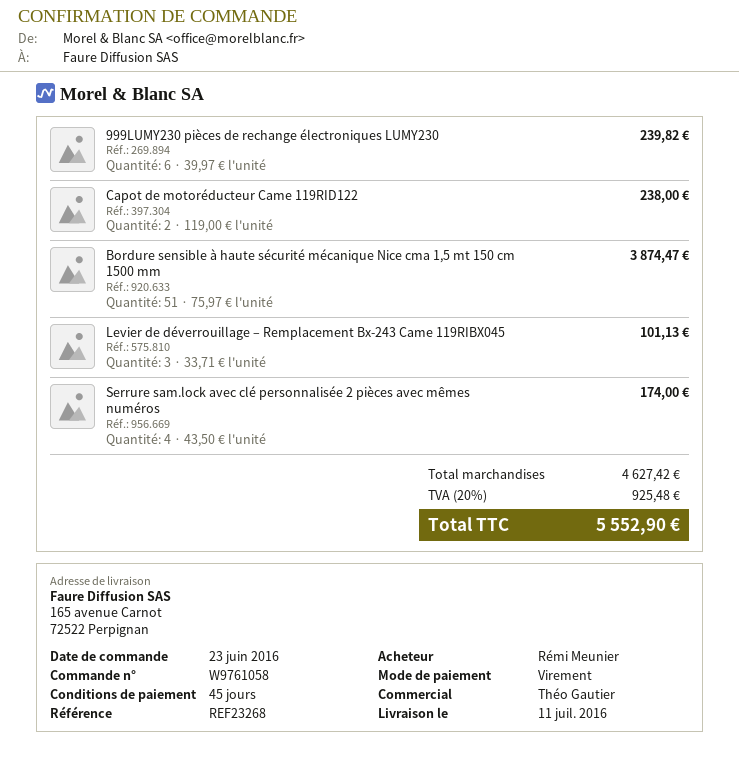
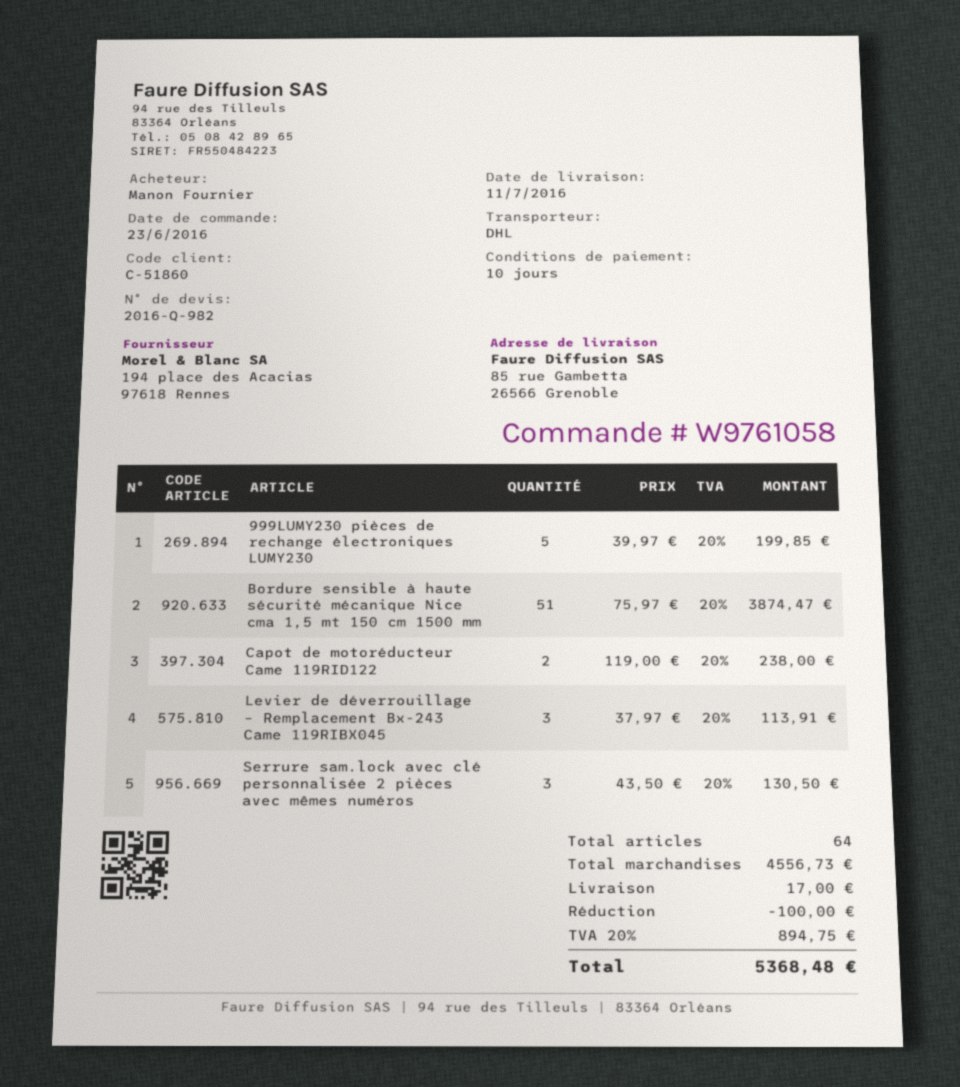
payment terms: 45 days -> 10 days
ordered by: Rémi Meunier -> Manon Fournier
ship to: 165 avenue Carnot, 72522 Perpignan -> 85 rue Gambetta, 26566 Grenoble
999LUMY230 pièces de rechange électroniques LUMY230: 6 x 39.97 = 239.82 -> 5 x 39.97 = 199.85
Levier de déverrouillage – Remplacement Bx-243 Came 119RIBX045: 3 x 33.71 = 101.13 -> 3 x 37.97 = 113.91
Serrure sam.lock avec clé personnalisée 2 pièces avec mêmes numéros: 4 x 43.50 = 174.00 -> 3 x 43.50 = 130.50
subtotal: 4627.42 -> 4556.73
discount: none -> 100.00
shipping: none -> 17.00
tax: 20% = 925.48 -> 20% = 894.75
total: 5552.90 -> 5368.48

